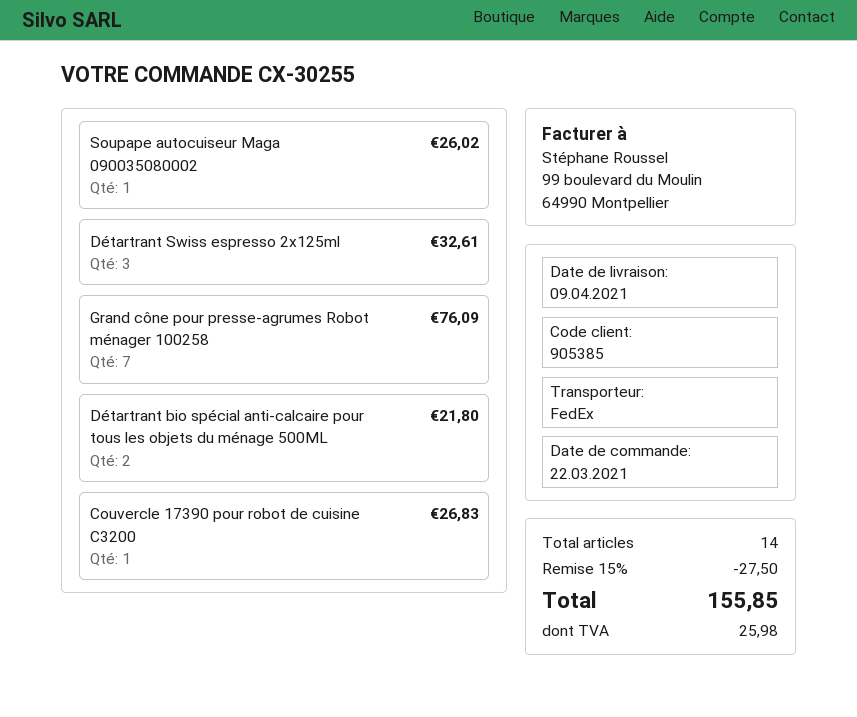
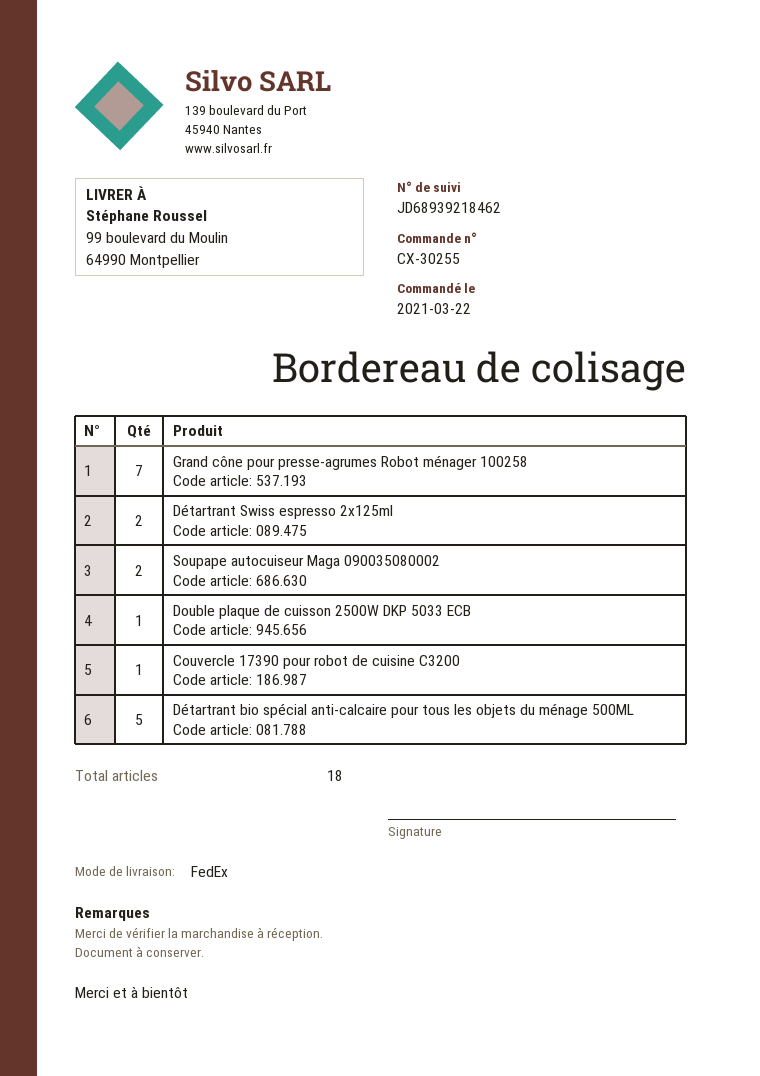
Soupape autocuiseur Maga 090035080002: 1 -> 2
Détartrant Swiss espresso 2x125ml: 3 -> 2
Détartrant bio spécial anti-calcaire pour tous les objets du ménage 500ML: 2 -> 5
Double plaque de cuisson 2500W DKP 5033 ECB: none -> 1
total quantity: 14 -> 18

